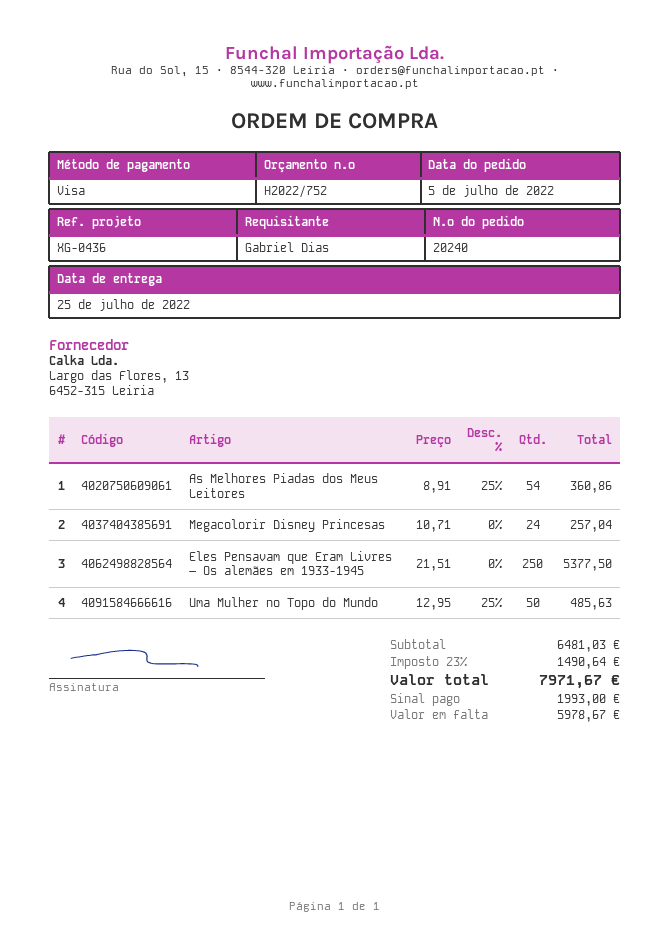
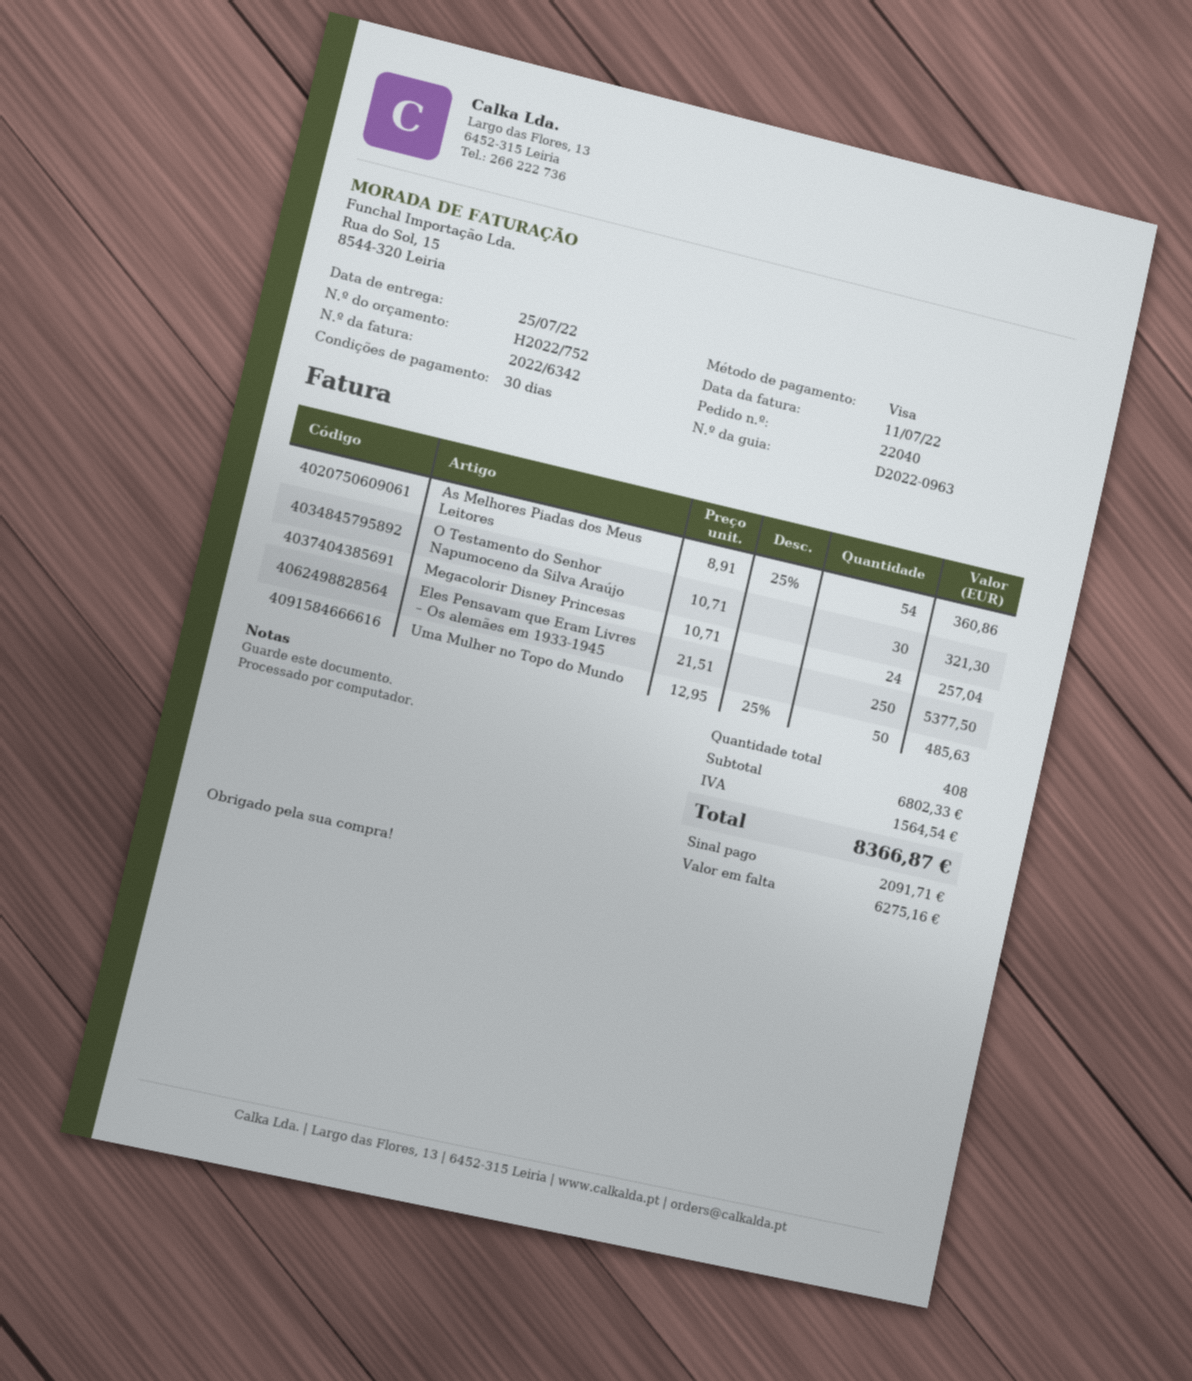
order number: 20240 -> 22040
O Testamento do Senhor Napumoceno da Silva Araújo: none -> 30 x 10.71 = 321.30
subtotal: 6481.03 -> 6802.33
tax: 1490.64 -> 1564.54
total: 7971.67 -> 8366.87
deposit: 1993.00 -> 2091.71
balance: 5978.67 -> 6275.16

